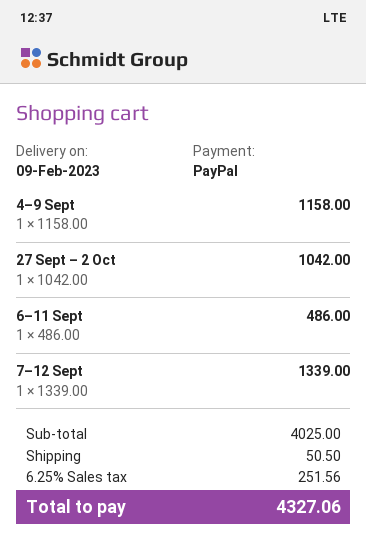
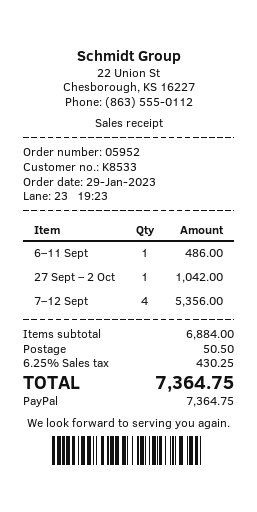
4–9 Sept: 1 for 1158.00 -> none
7–12 Sept: 1 for 1339.00 -> 4 for 5356.00
subtotal: 4025.00 -> 6884.00
tax: 6.25% = 251.56 -> 6.25% = 430.25
total: 4327.06 -> 7364.75

